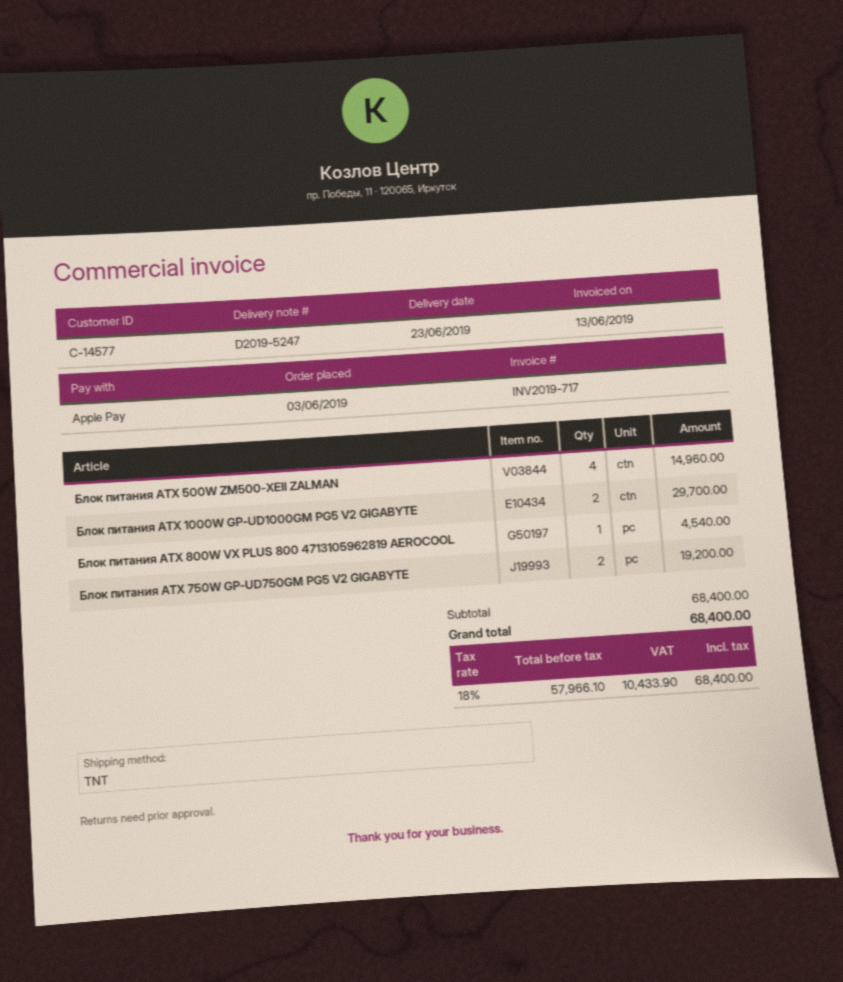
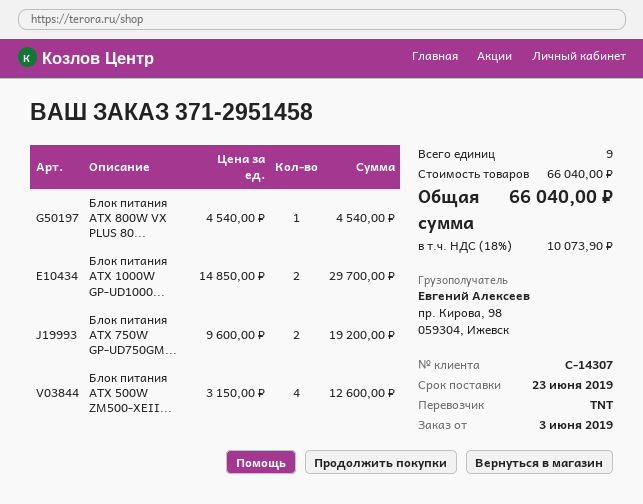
customer number: C-14577 -> C-14307
Блок питания ATX 500W ZM500-XEII ZALMAN: 4 for 14960.00 -> 4 for 12600.00
subtotal: 68400.00 -> 66040.00
tax: 18% = 10433.90 -> 18% = 10073.90
total: 68400.00 -> 66040.00

